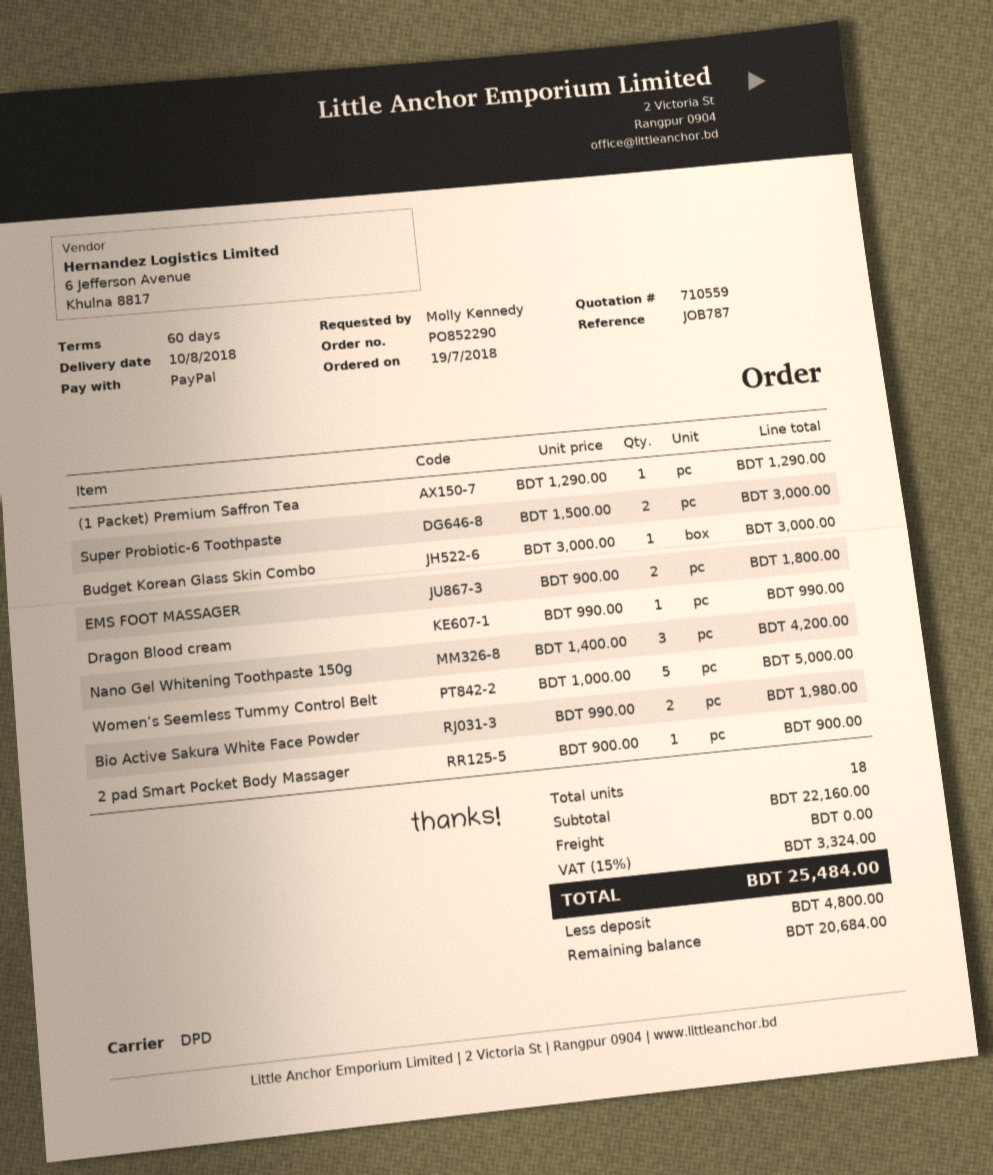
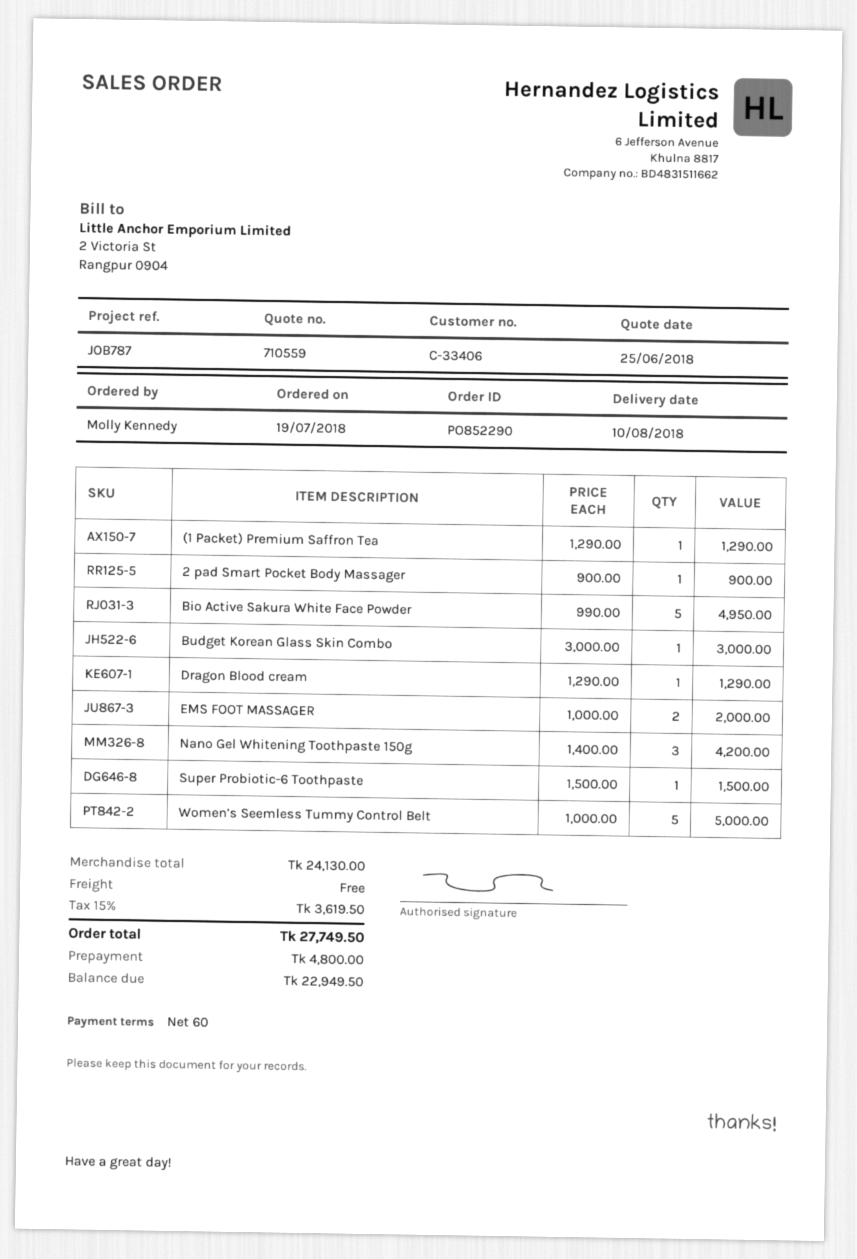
Super Probiotic-6 Toothpaste: 2 x 1500.00 = 3000.00 -> 1 x 1500.00 = 1500.00
EMS FOOT MASSAGER: 2 x 900.00 = 1800.00 -> 2 x 1000.00 = 2000.00
Dragon Blood cream: 1 x 990.00 = 990.00 -> 1 x 1290.00 = 1290.00
Bio Active Sakura White Face Powder: 2 x 990.00 = 1980.00 -> 5 x 990.00 = 4950.00
subtotal: 22160.00 -> 24130.00
tax: 15% = 3324.00 -> 15% = 3619.50
total: 25484.00 -> 27749.50
balance: 20684.00 -> 22949.50

